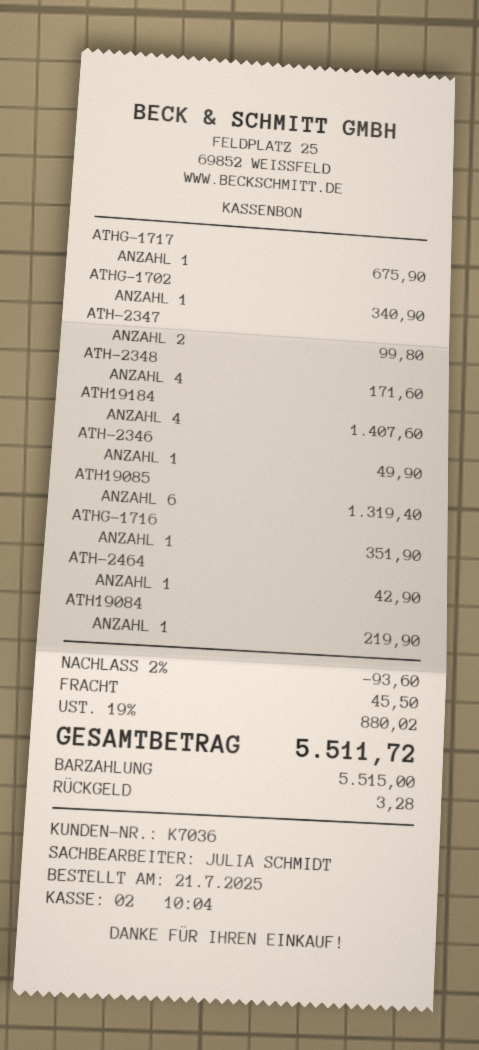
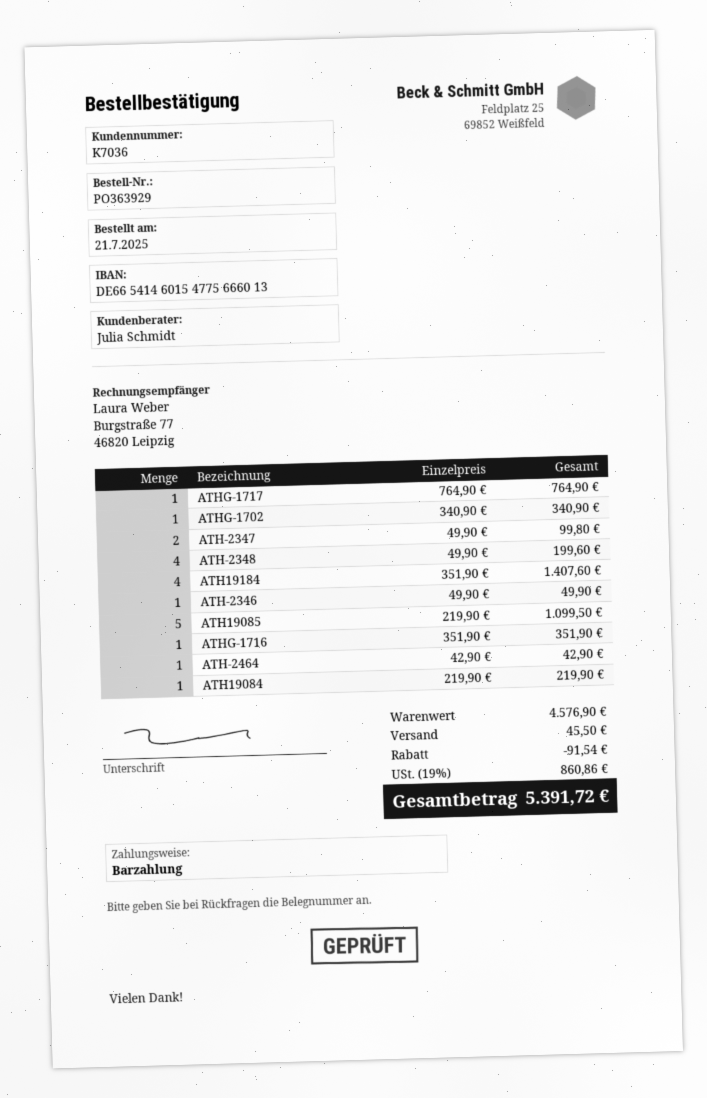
ATHG-1717: 1 for 675.90 -> 1 for 764.90
ATH-2348: 4 for 171.60 -> 4 for 199.60
ATH19085: 6 for 1319.40 -> 5 for 1099.50
discount: 93.60 -> 91.54
tax: 19% = 880.02 -> 19% = 860.86
total: 5511.72 -> 5391.72

